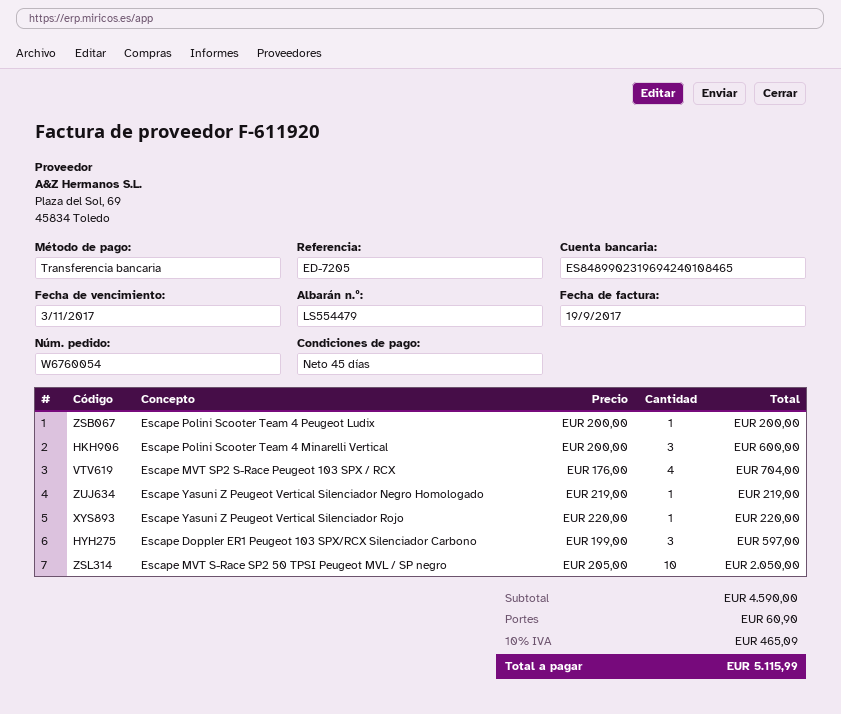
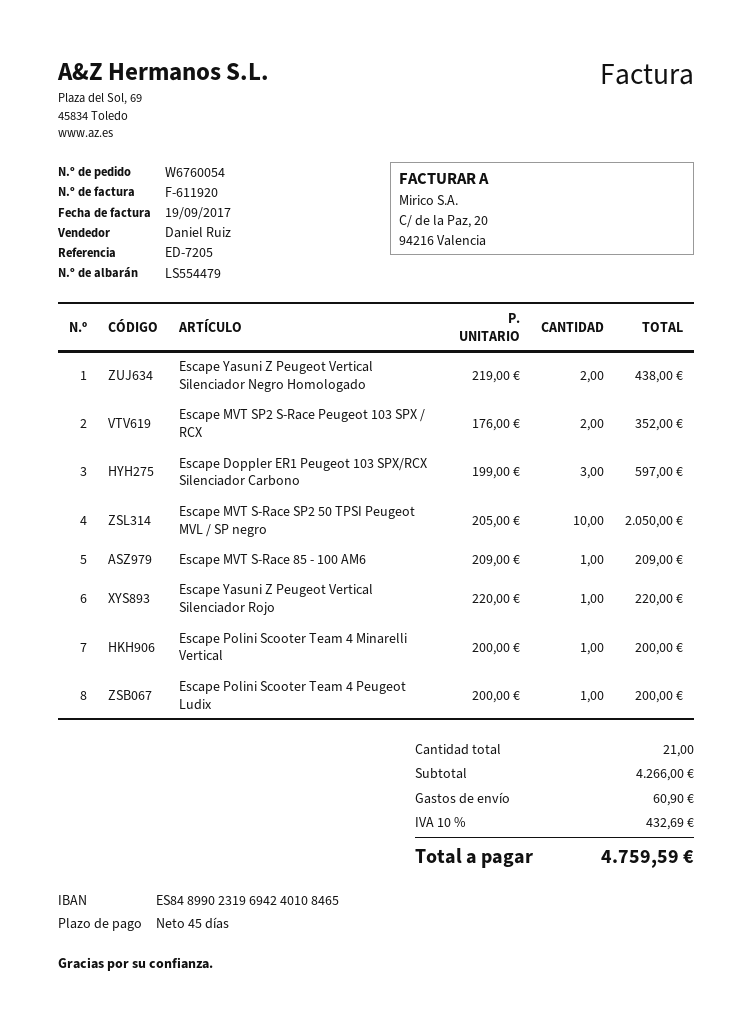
Escape Polini Scooter Team 4 Minarelli Vertical: 3 x 200.00 = 600.00 -> 1 x 200.00 = 200.00
Escape MVT SP2 S-Race Peugeot 103 SPX / RCX: 4 x 176.00 = 704.00 -> 2 x 176.00 = 352.00
Escape Yasuni Z Peugeot Vertical Silenciador Negro Homologado: 1 x 219.00 = 219.00 -> 2 x 219.00 = 438.00
Escape MVT S-Race 85 - 100 AM6: none -> 1 x 209.00 = 209.00
subtotal: 4590.00 -> 4266.00
tax: 10% = 465.09 -> 10% = 432.69
total: 5115.99 -> 4759.59

